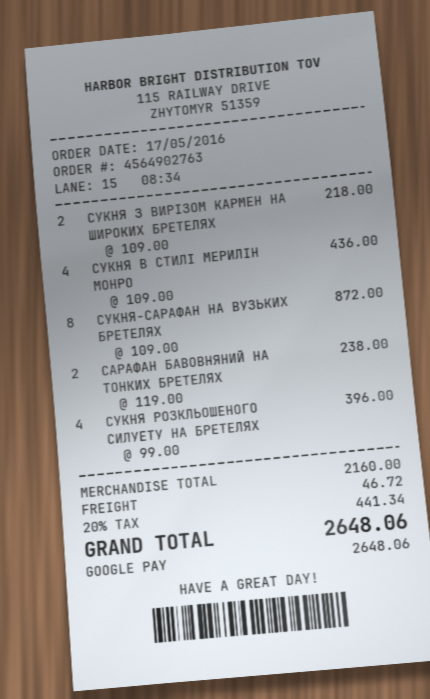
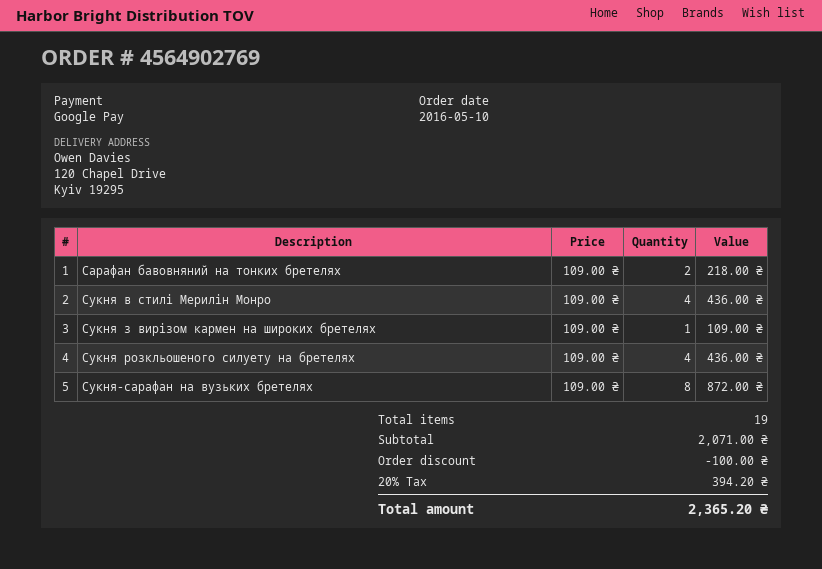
order number: 4564902763 -> 4564902769
order date: 2016-05-17 -> 2016-05-10
СУКНЯ З ВИРІЗОМ КАРМЕН НА ШИРОКИХ БРЕТЕЛЯХ: 2 x 109.00 = 218.00 -> 1 x 109.00 = 109.00
САРАФАН БАВОВНЯНИЙ НА ТОНКИХ БРЕТЕЛЯХ: 2 x 119.00 = 238.00 -> 2 x 109.00 = 218.00
СУКНЯ РОЗКЛЬОШЕНОГО СИЛУЕТУ НА БРЕТЕЛЯХ: 4 x 99.00 = 396.00 -> 4 x 109.00 = 436.00
subtotal: 2160.00 -> 2071.00
discount: none -> 100.00
shipping: 46.72 -> none
tax: 20% = 441.34 -> 20% = 394.20
total: 2648.06 -> 2365.20

